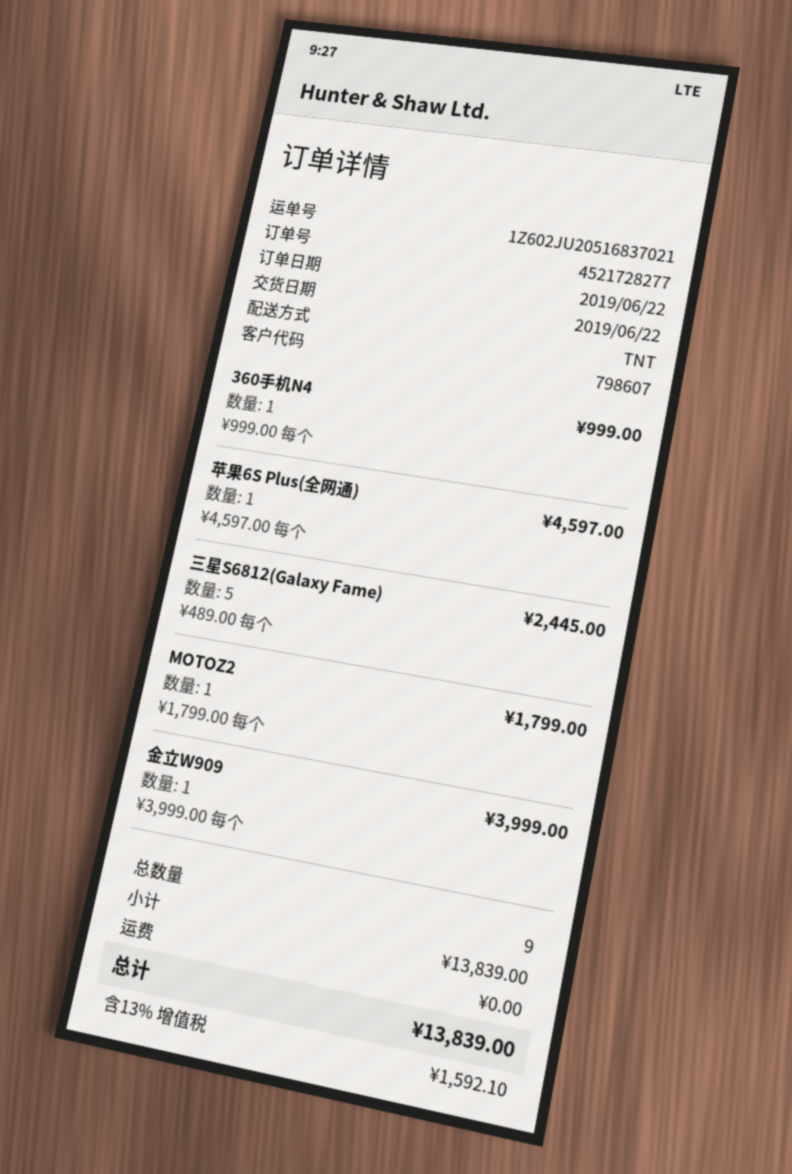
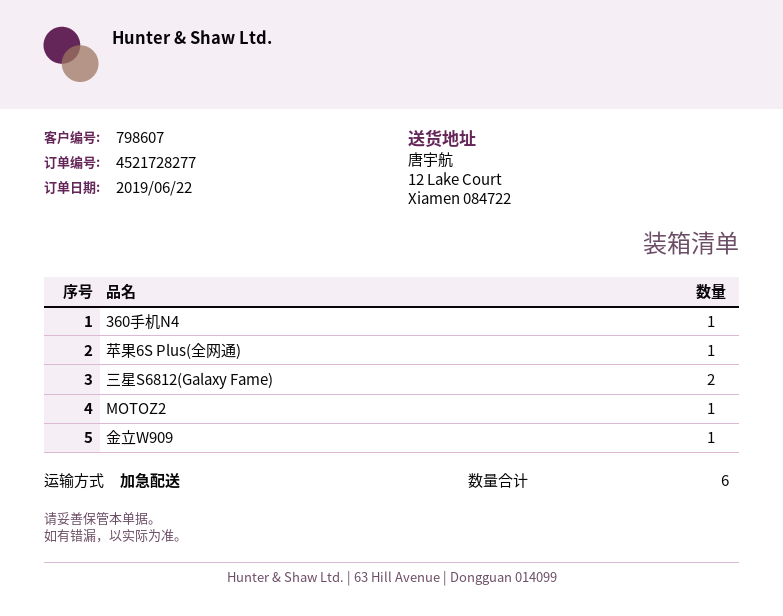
shipping method: TNT -> express
三星S6812(Galaxy Fame): 5 -> 2
total quantity: 9 -> 6

